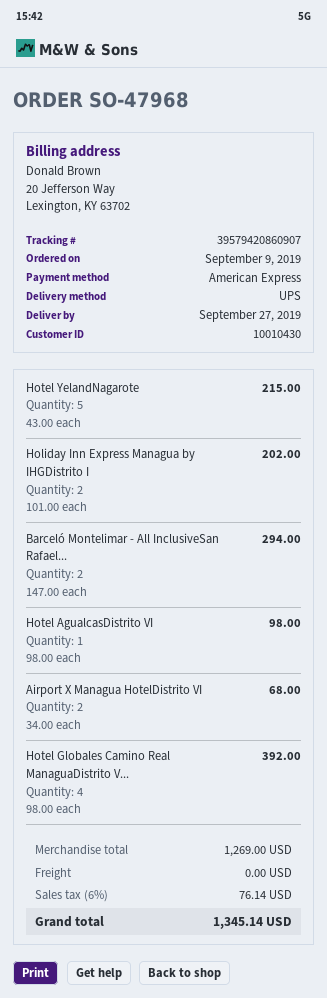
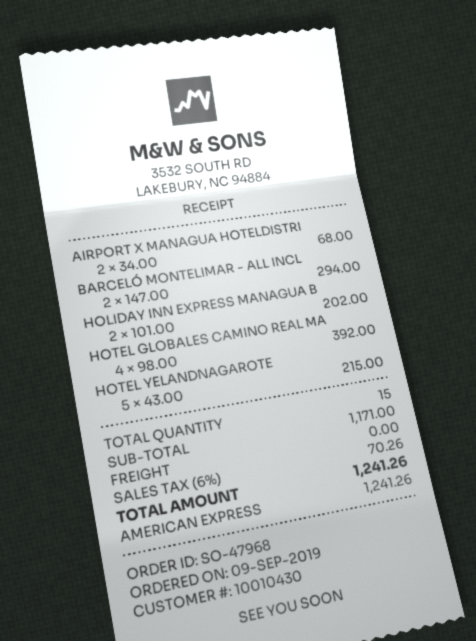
Hotel AgualcasDistrito VI: 1 x 98.00 = 98.00 -> none
subtotal: 1269.00 -> 1171.00
tax: 6% = 76.14 -> 6% = 70.26
total: 1345.14 -> 1241.26

